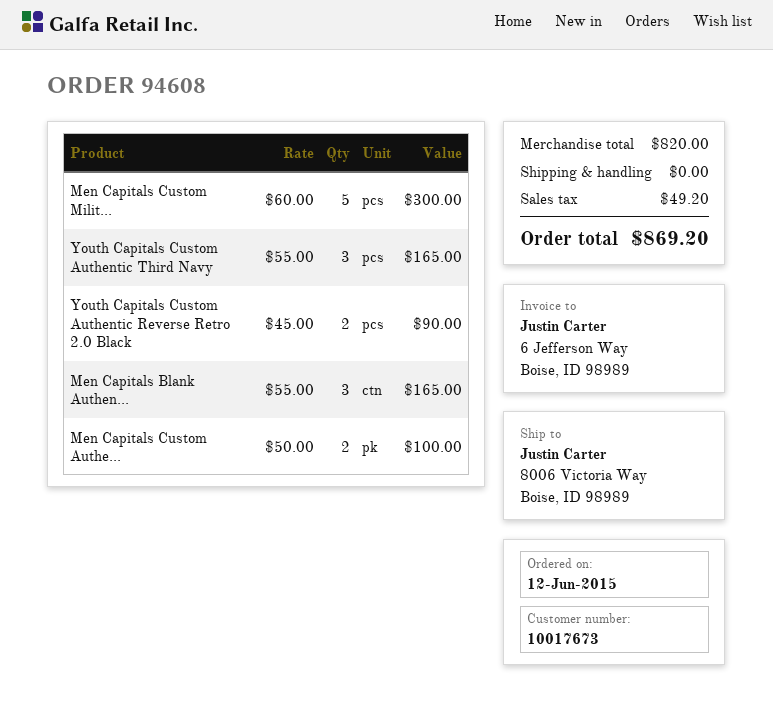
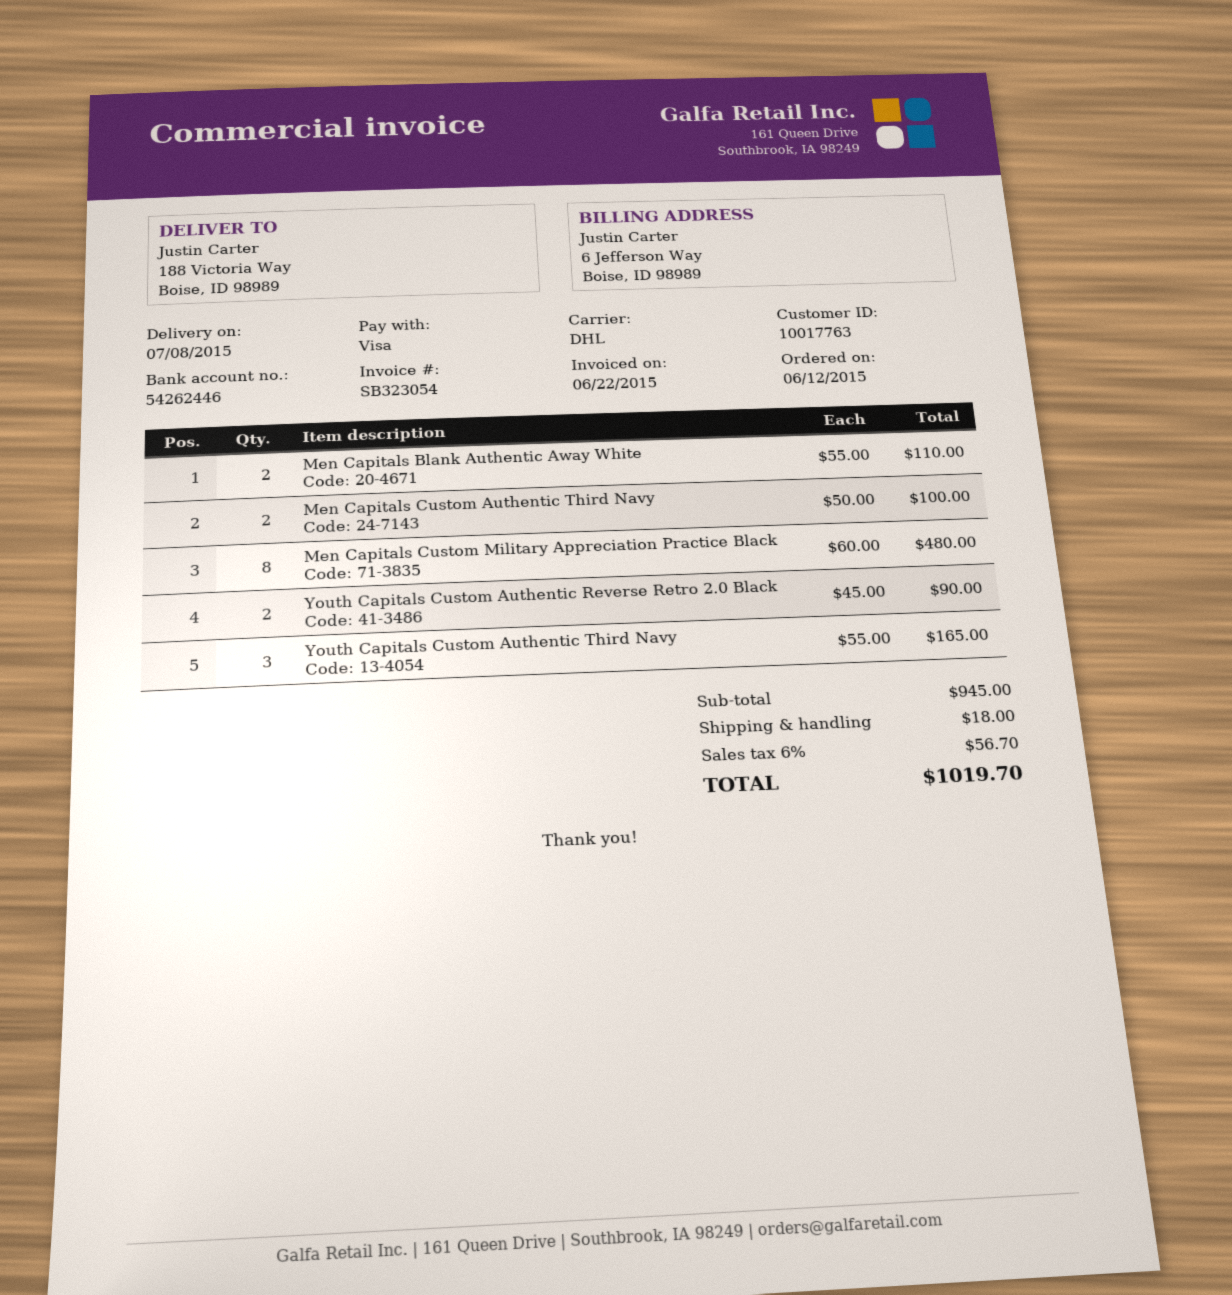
customer number: 10017673 -> 10017763
ship to: 8006 Victoria Way, Boise, ID 98989 -> 188 Victoria Way, Boise, ID 98989
Men Capitals Custom Milit...: 5 x 60.00 = 300.00 -> 8 x 60.00 = 480.00
Men Capitals Blank Authen...: 3 x 55.00 = 165.00 -> 2 x 55.00 = 110.00
subtotal: 820.00 -> 945.00
shipping: 0.00 -> 18.00
tax: 49.20 -> 56.70
total: 869.20 -> 1019.70

